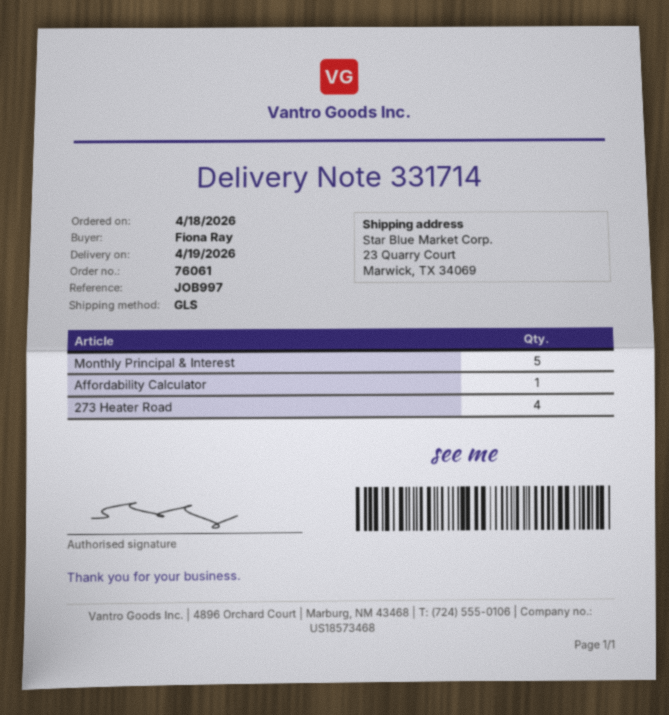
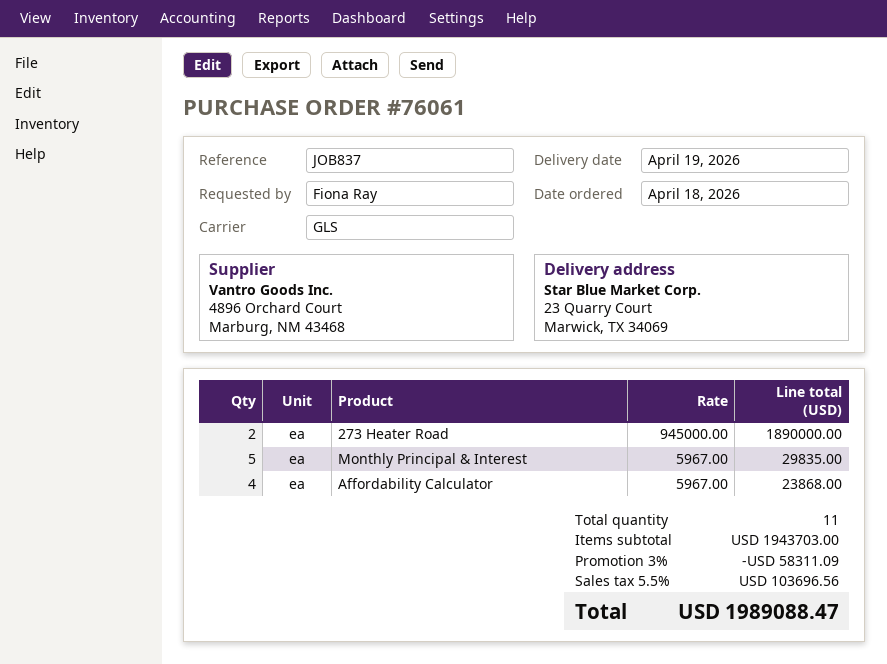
reference: JOB997 -> JOB837
Affordability Calculator: 1 -> 4
273 Heater Road: 4 -> 2

